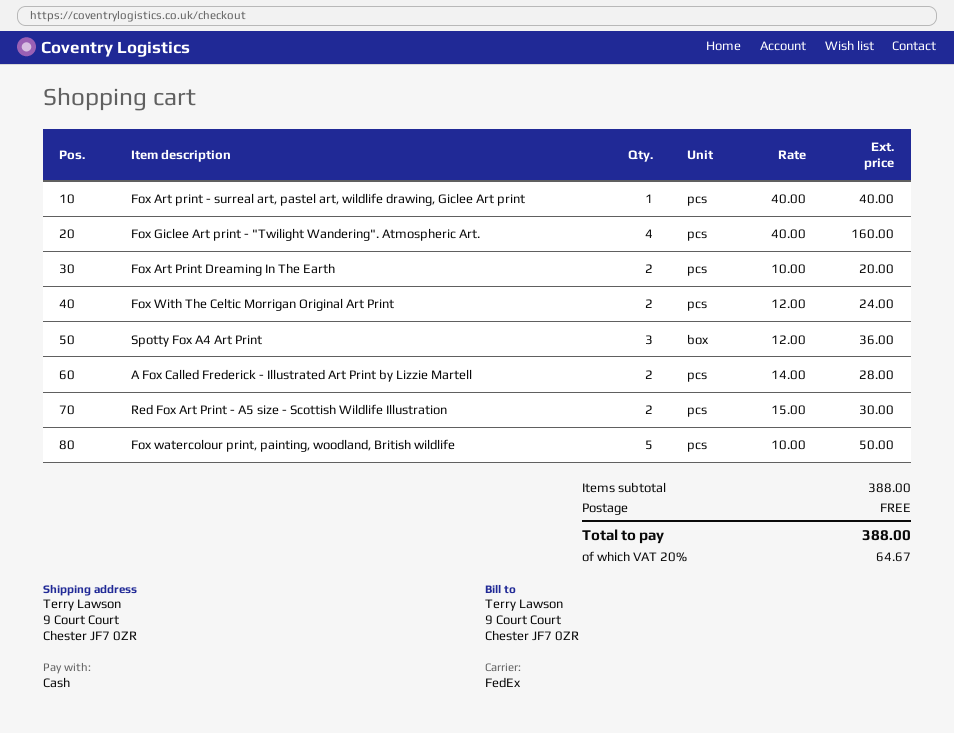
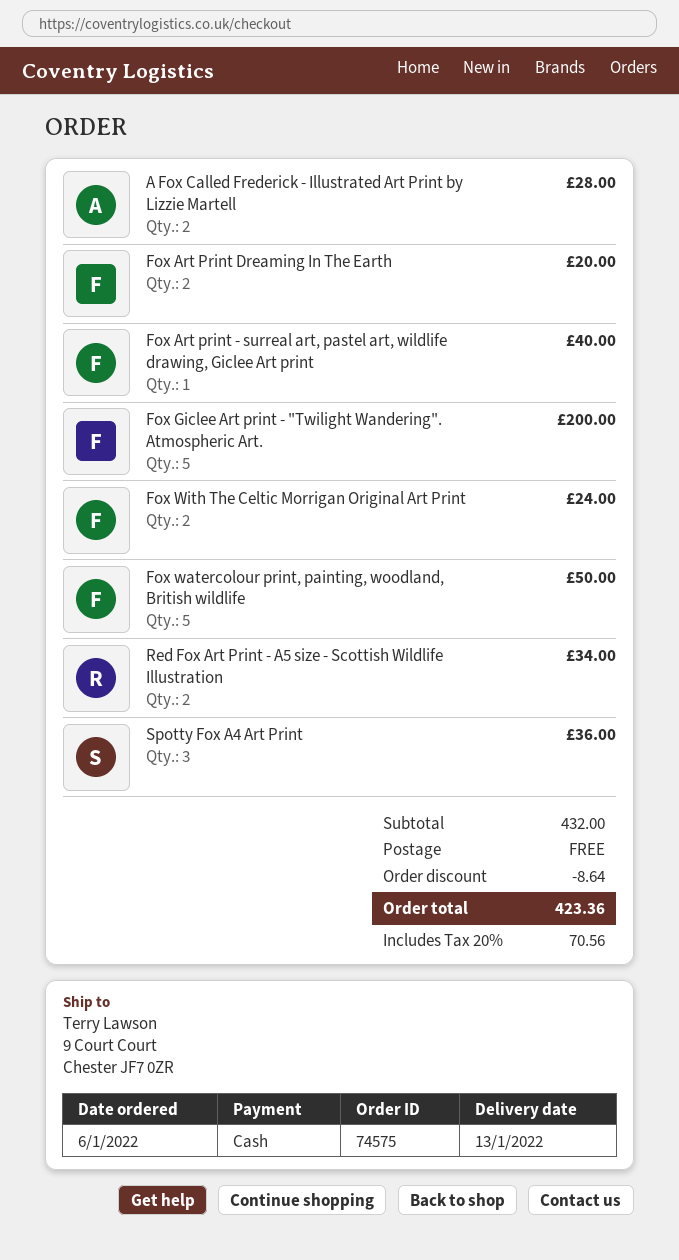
Fox Giclee Art print - "Twilight Wandering". Atmospheric Art.: 4 for 160.00 -> 5 for 200.00
Red Fox Art Print - A5 size - Scottish Wildlife Illustration: 2 for 30.00 -> 2 for 34.00
subtotal: 388.00 -> 432.00
discount: none -> 8.64
tax: 20% = 64.67 -> 20% = 70.56
total: 388.00 -> 423.36

